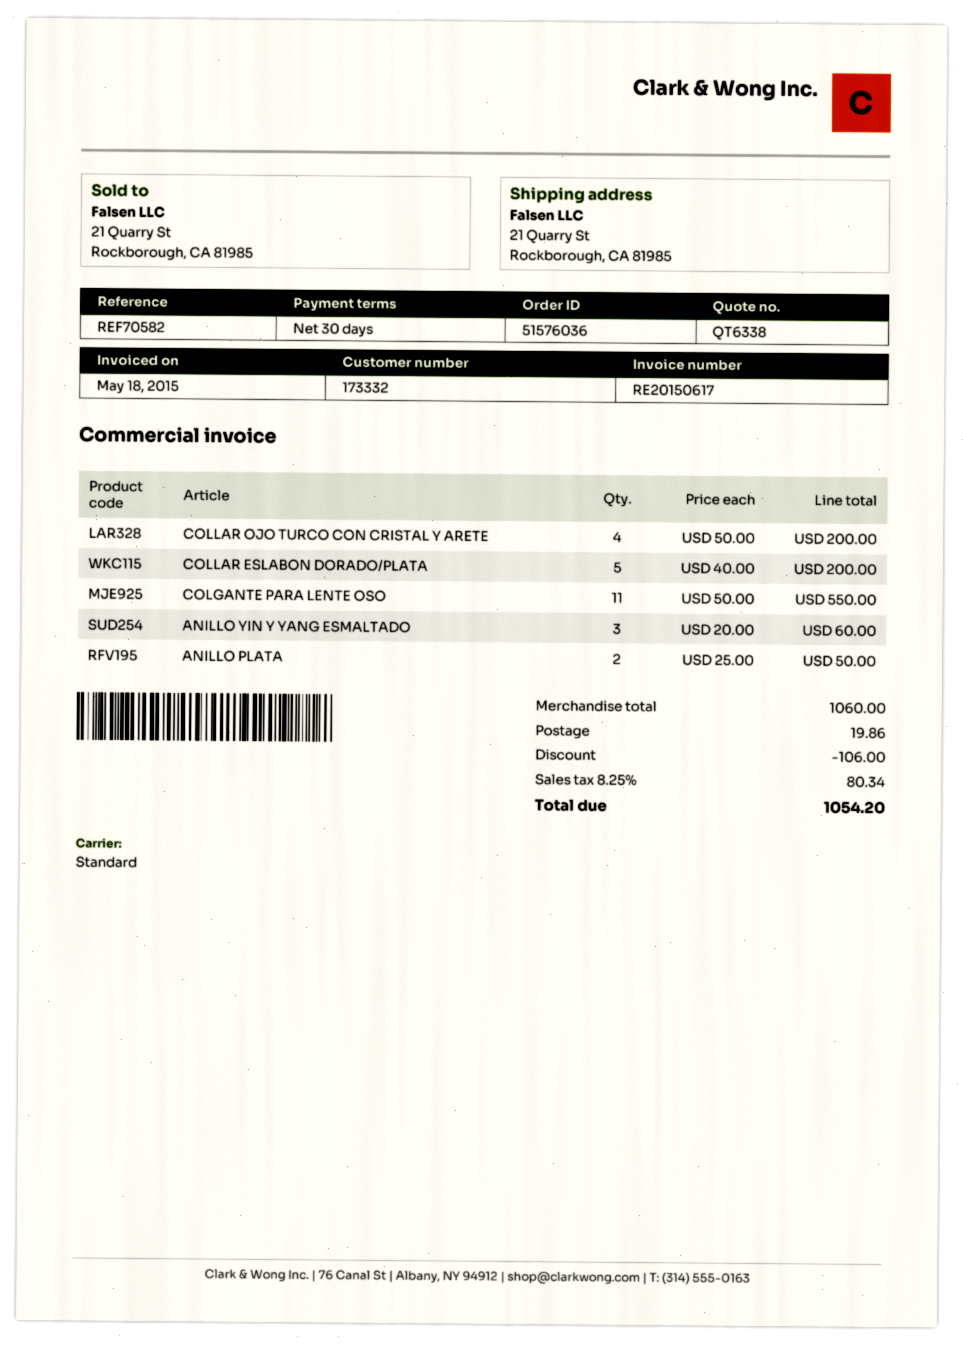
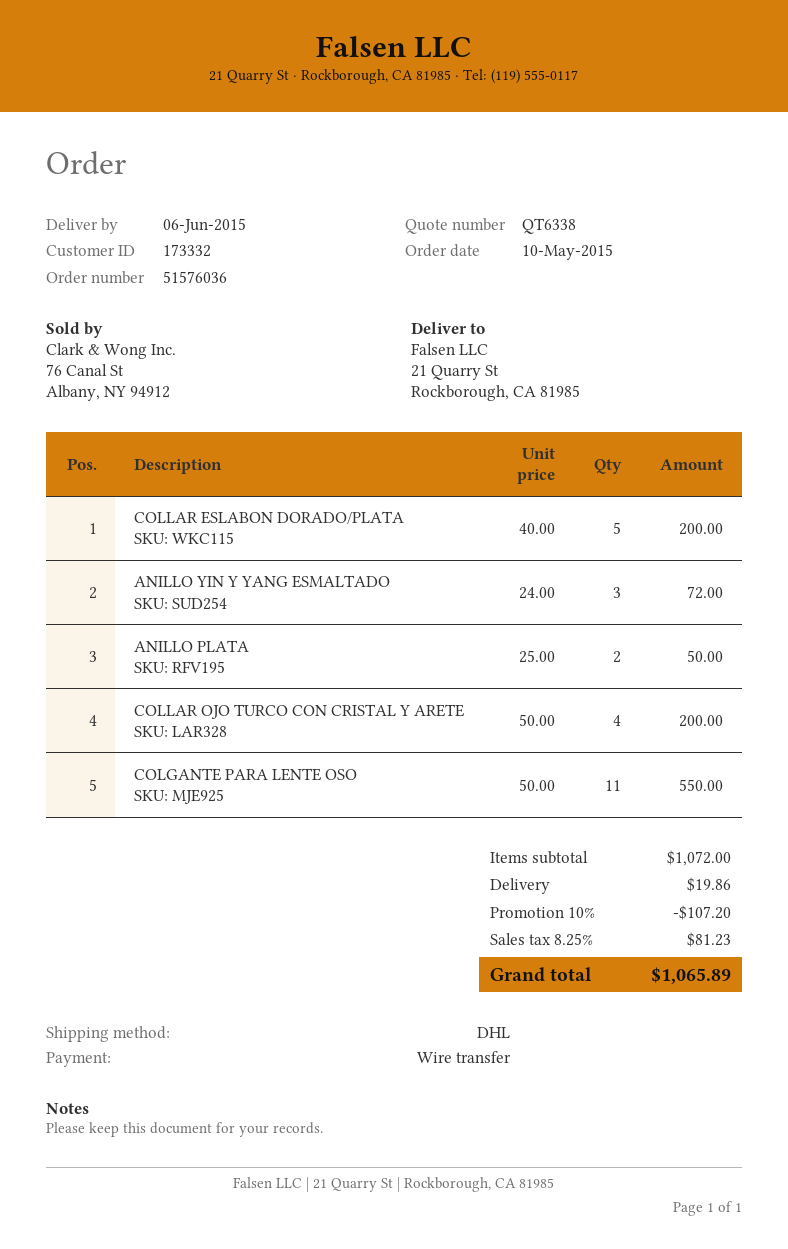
shipping method: standard -> DHL
ANILLO YIN Y YANG ESMALTADO: 3 x 20.00 = 60.00 -> 3 x 24.00 = 72.00
subtotal: 1060.00 -> 1072.00
discount: 106.00 -> 107.20
tax: 8.25% = 80.34 -> 8.25% = 81.23
total: 1054.20 -> 1065.89

